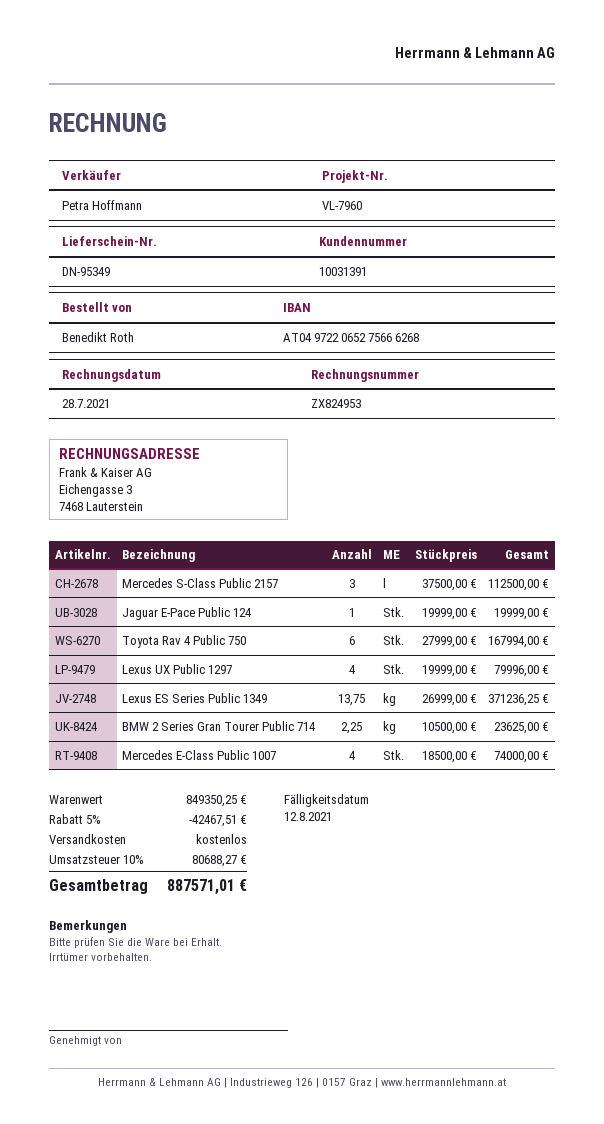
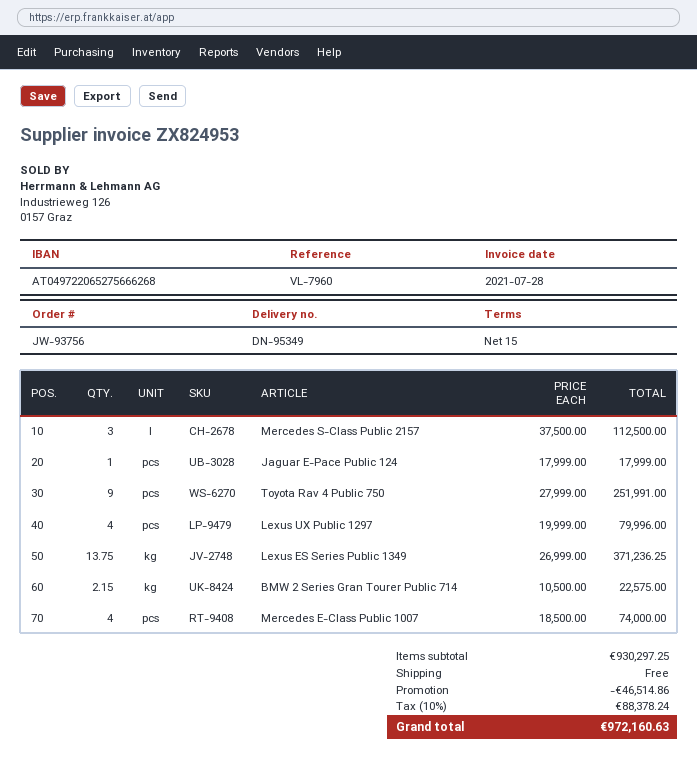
Jaguar E-Pace Public 124: 1 x 19999.00 = 19999.00 -> 1 x 17999.00 = 17999.00
Toyota Rav 4 Public 750: 6 x 27999.00 = 167994.00 -> 9 x 27999.00 = 251991.00
BMW 2 Series Gran Tourer Public 714: 2.25 x 10500.00 = 23625.00 -> 2.15 x 10500.00 = 22575.00
subtotal: 849350.25 -> 930297.25
discount: 42467.51 -> 46514.86
tax: 10% = 80688.27 -> 10% = 88378.24
total: 887571.01 -> 972160.63

